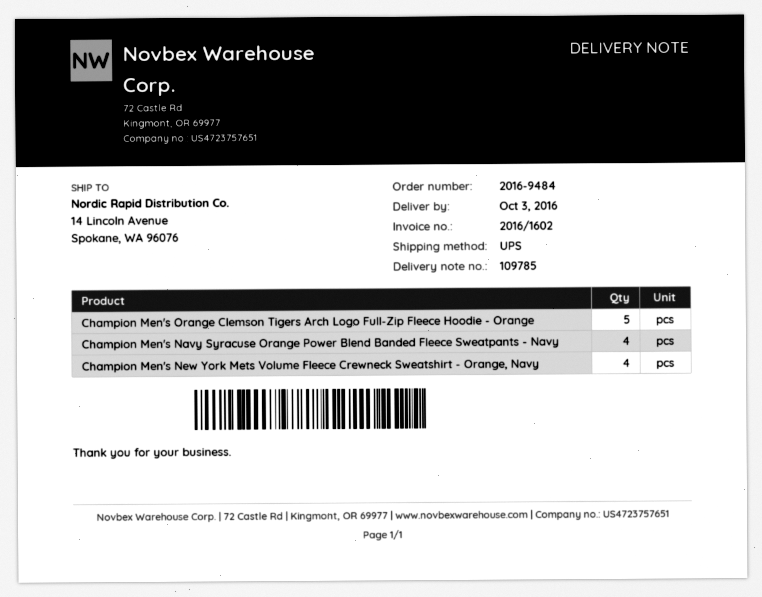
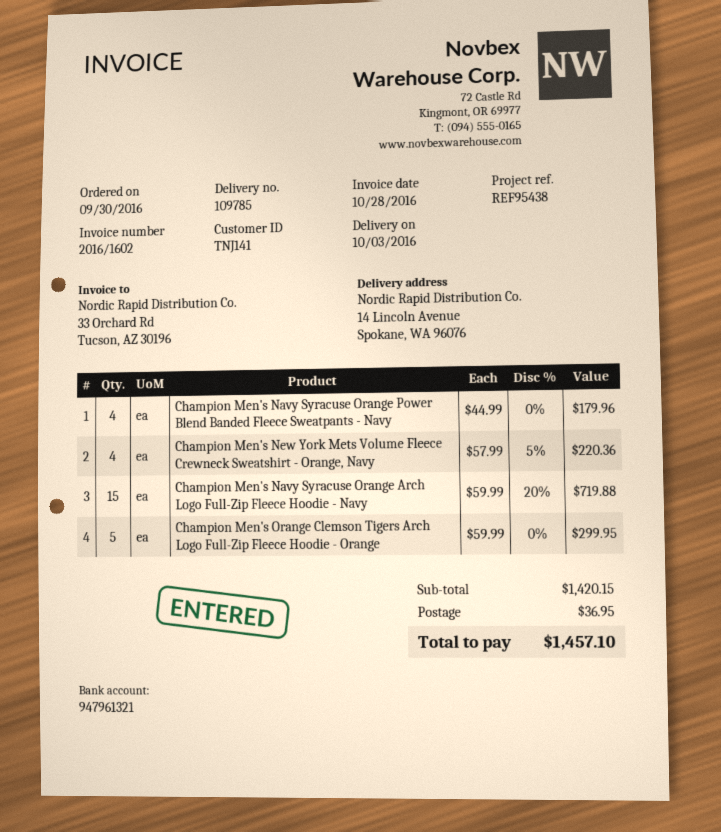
Champion Men's Navy Syracuse Orange Arch Logo Full-Zip Fleece Hoodie - Navy: none -> 15

